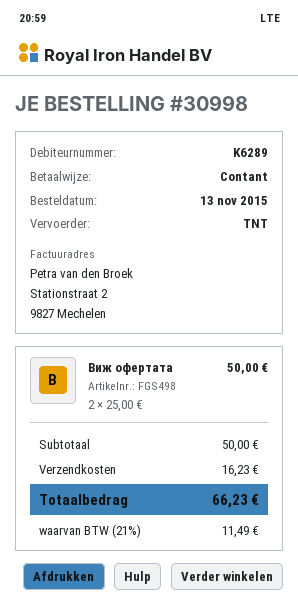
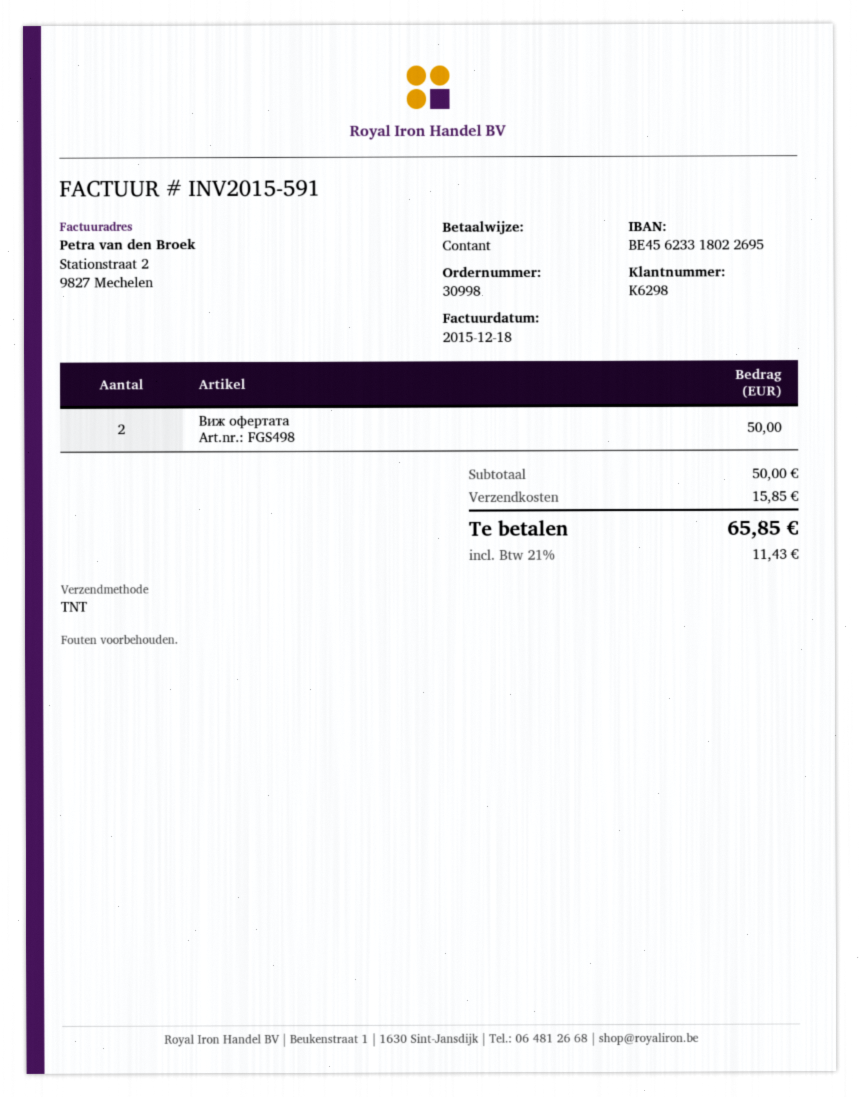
customer number: K6289 -> K6298
shipping: 16.23 -> 15.85
tax: 21% = 11.49 -> 21% = 11.43
total: 66.23 -> 65.85

